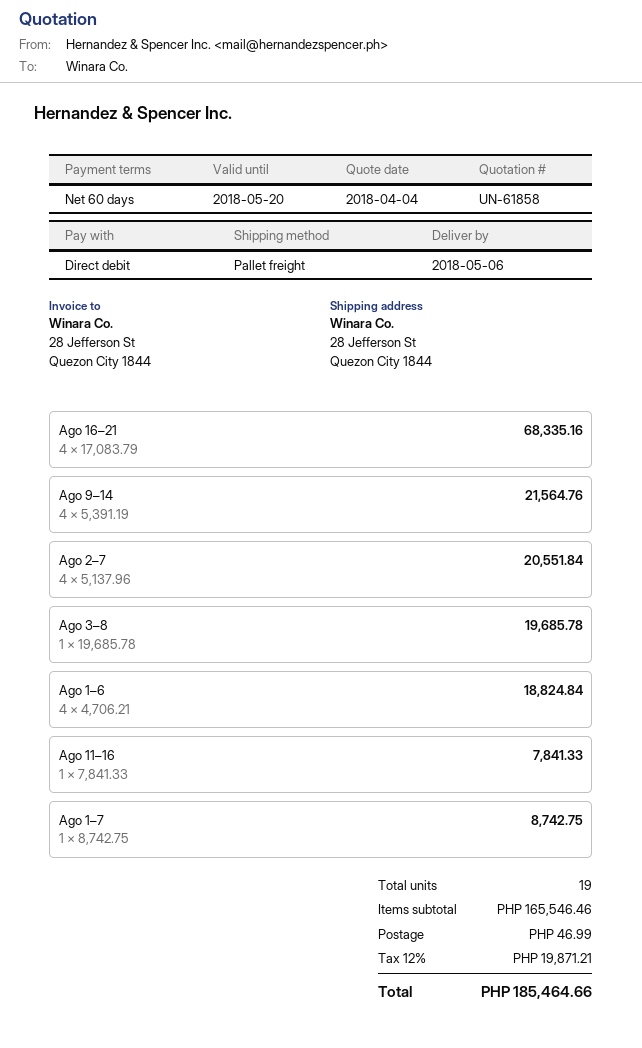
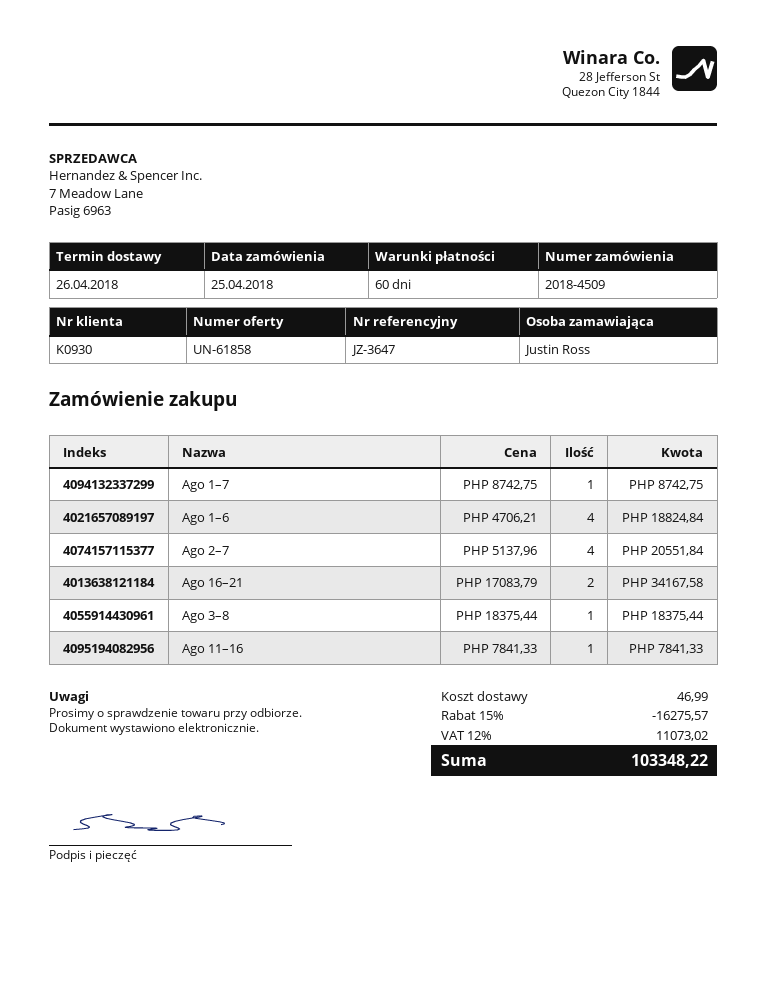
delivery date: 2018-05-06 -> 2018-04-26
Ago 16–21: 4 x 17083.79 = 68335.16 -> 2 x 17083.79 = 34167.58
Ago 9–14: 4 x 5391.19 = 21564.76 -> none
Ago 3–8: 1 x 19685.78 = 19685.78 -> 1 x 18375.44 = 18375.44
discount: none -> 15% = 16275.57
tax: 12% = 19871.21 -> 12% = 11073.02
total: 185464.66 -> 103348.22

